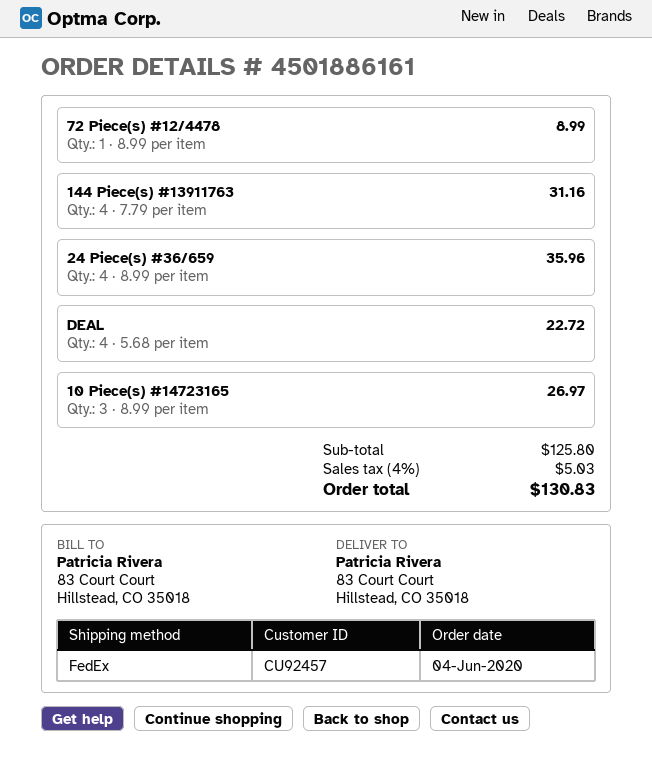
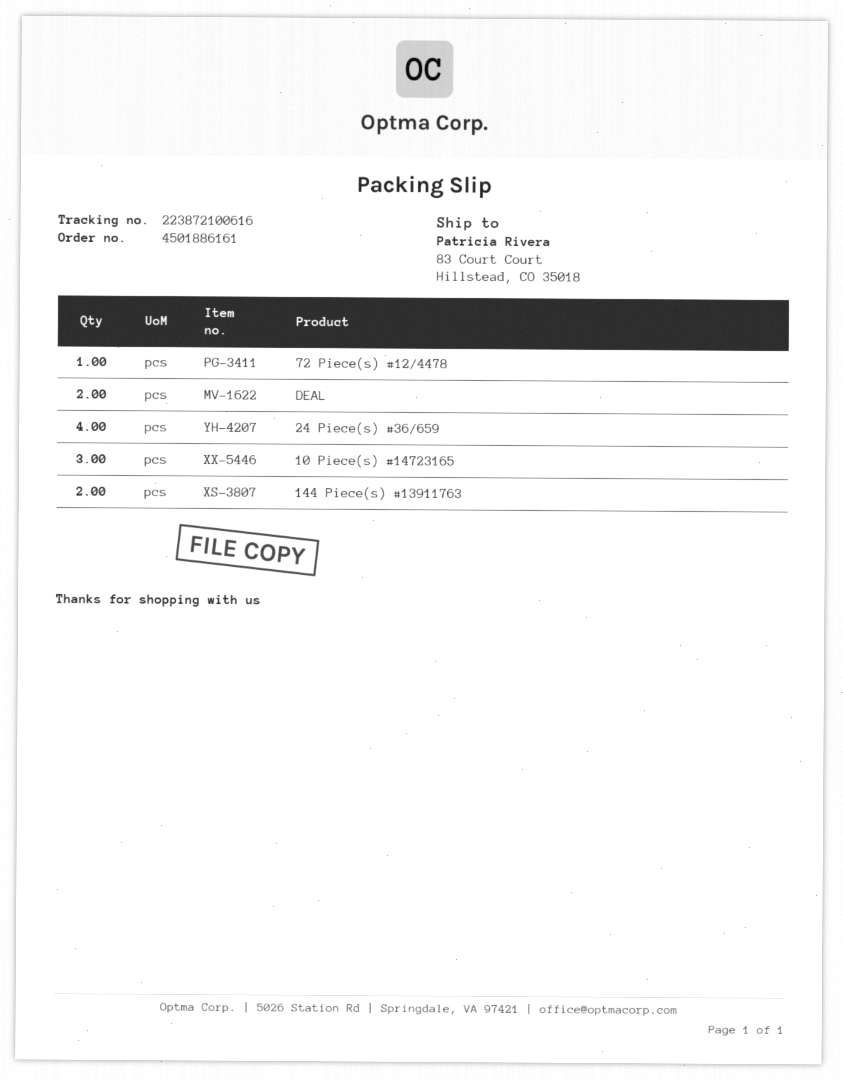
144 Piece(s) #13911763: 4 -> 2
DEAL: 4 -> 2

